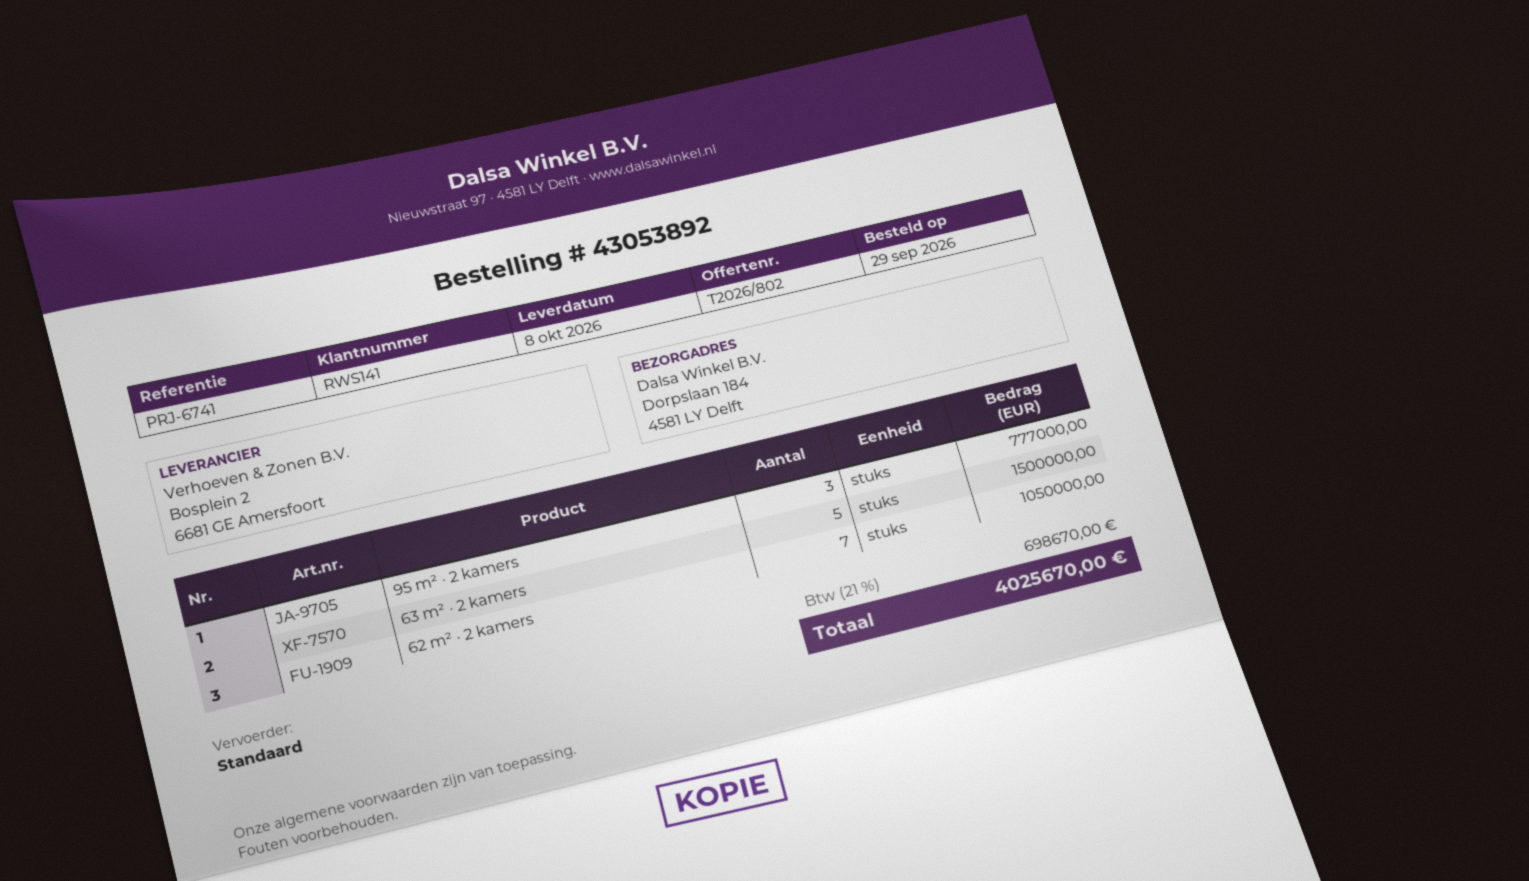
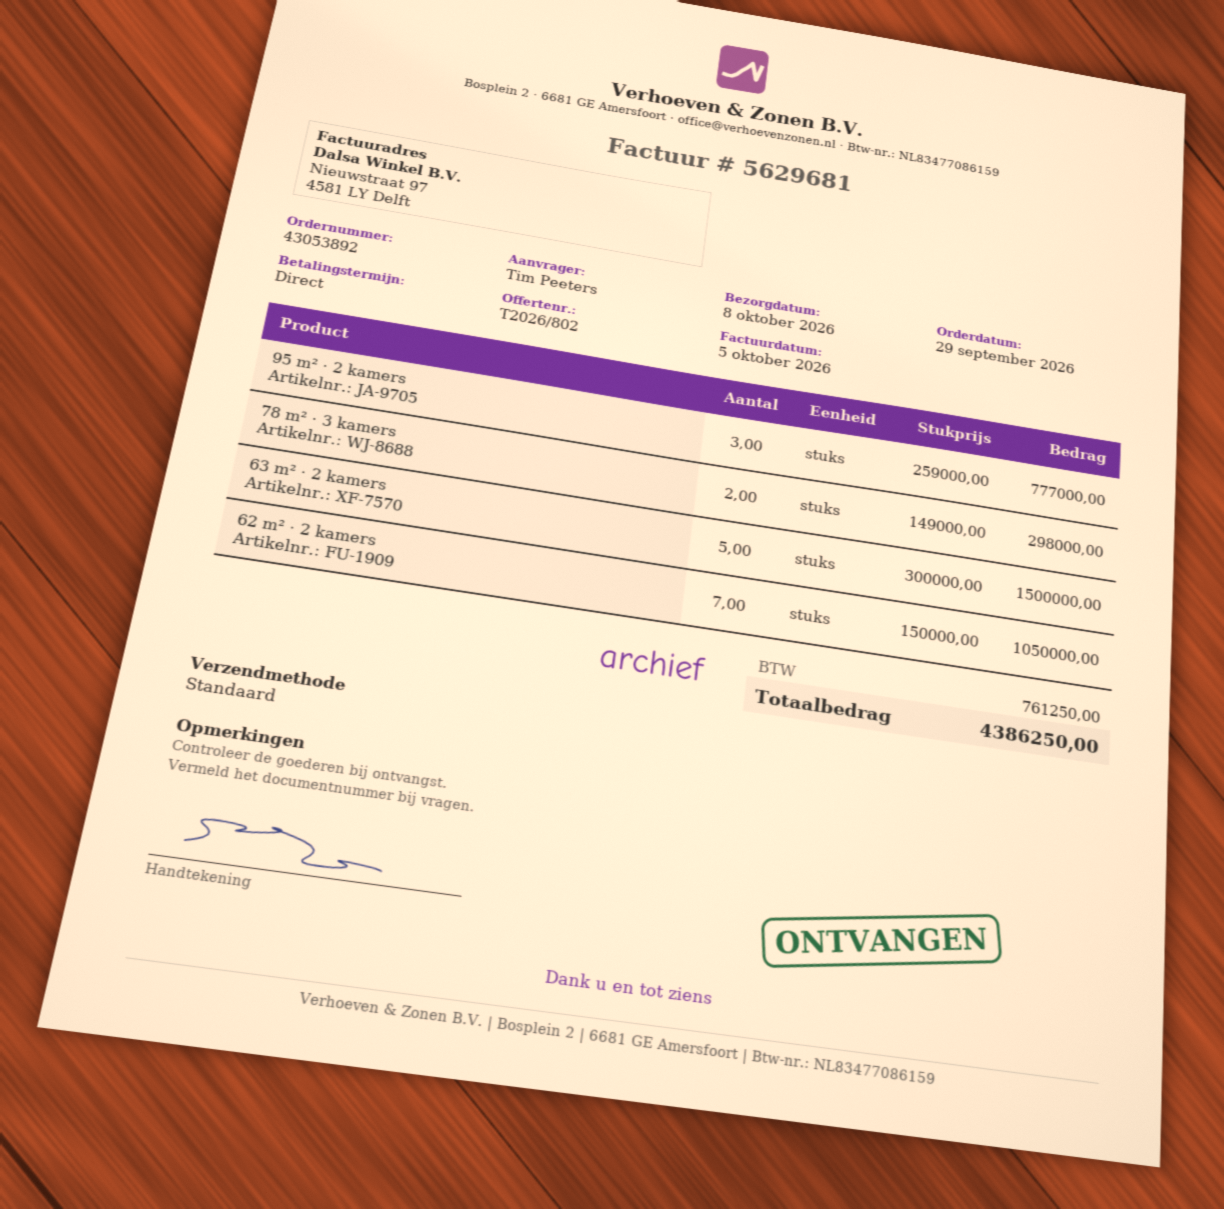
78 m² · 3 kamers: none -> 2 for 298000.00
tax: 698670.00 -> 761250.00
total: 4025670.00 -> 4386250.00

